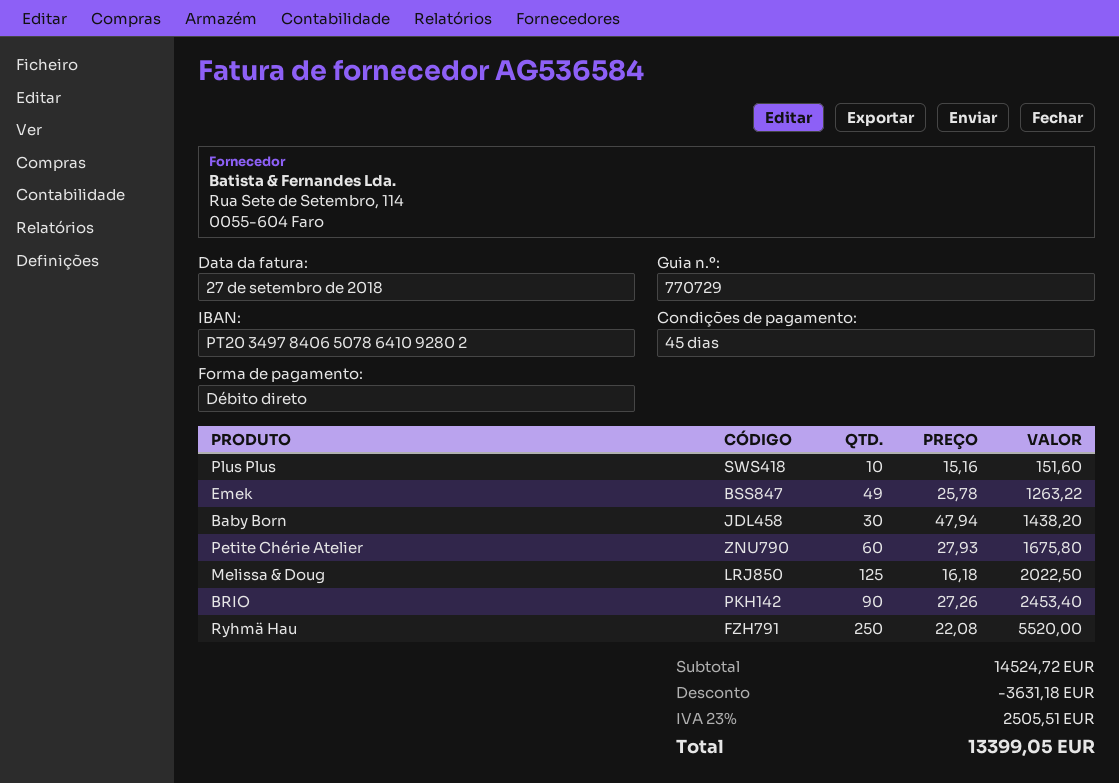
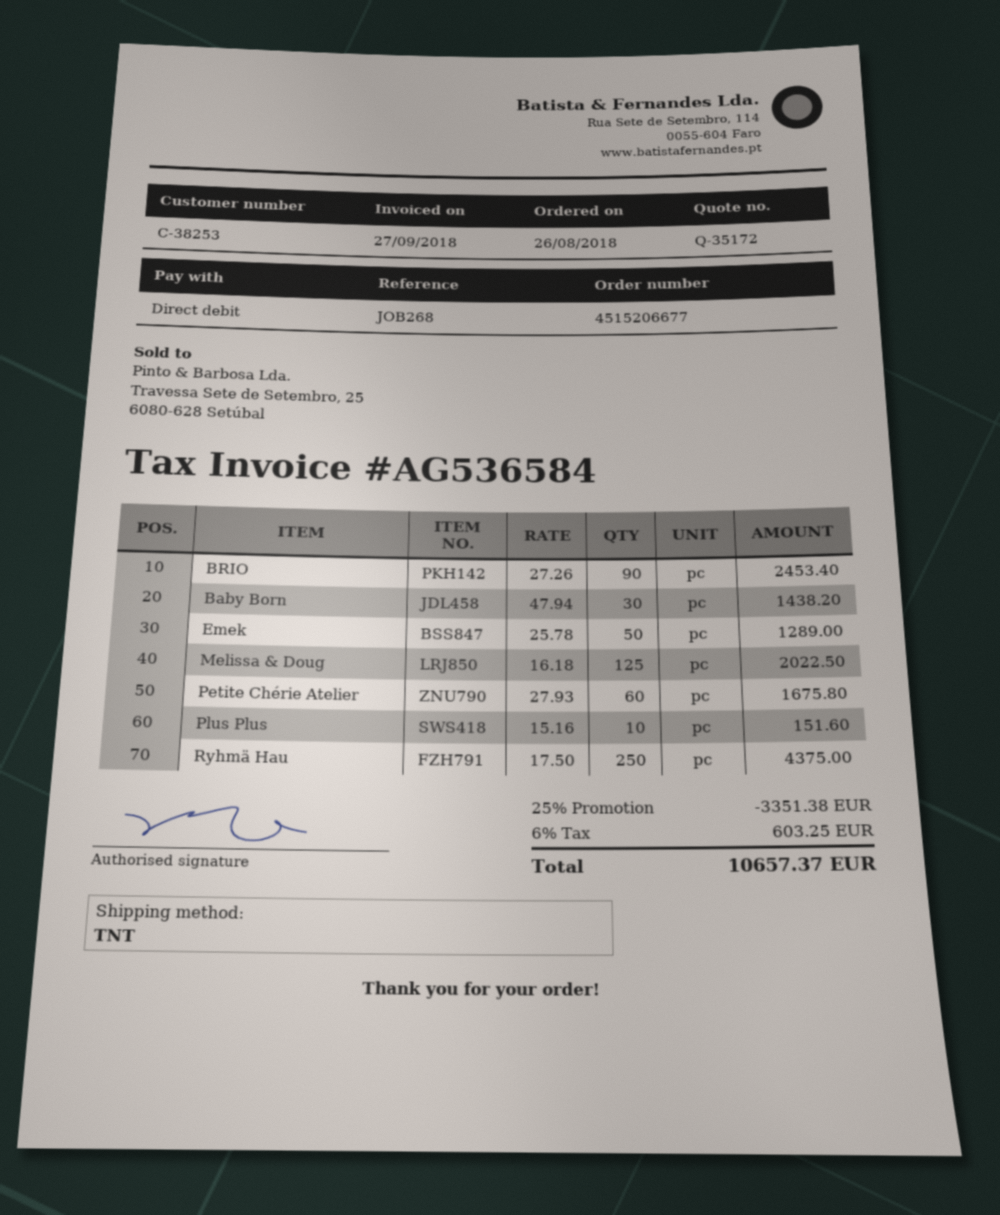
Emek: 49 x 25.78 = 1263.22 -> 50 x 25.78 = 1289.00
Ryhmä Hau: 250 x 22.08 = 5520.00 -> 250 x 17.50 = 4375.00
discount: 3631.18 -> 3351.38
tax: 23% = 2505.51 -> 6% = 603.25
total: 13399.05 -> 10657.37

